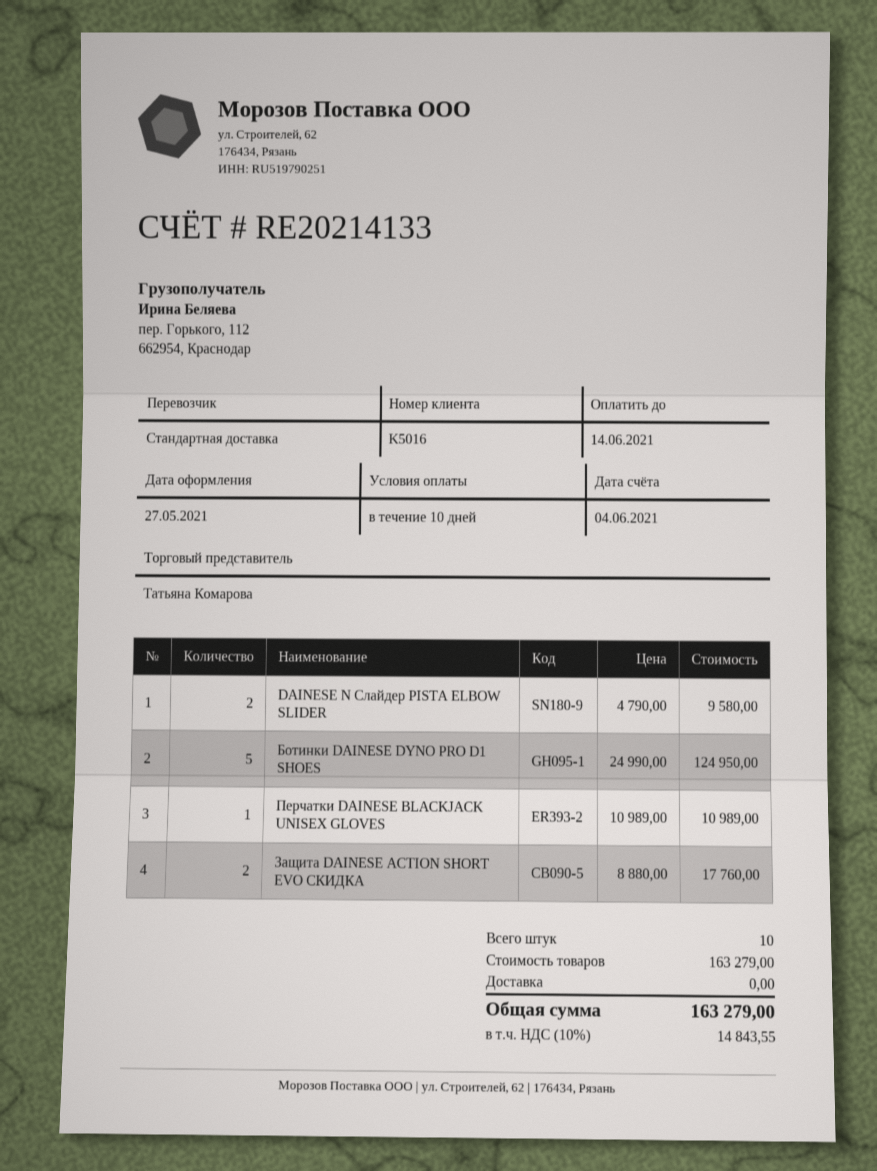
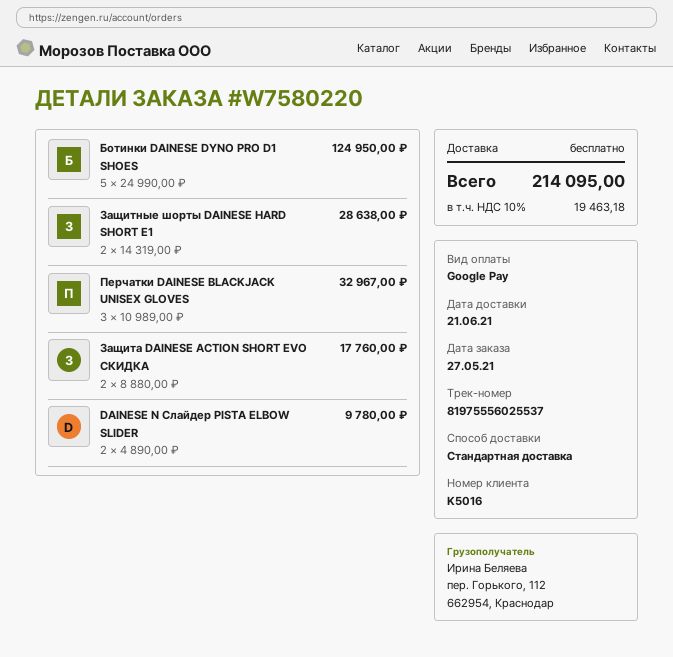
DAINESE N Слайдер PISTA ELBOW SLIDER: 2 x 4790.00 = 9580.00 -> 2 x 4890.00 = 9780.00
Перчатки DAINESE BLACKJACK UNISEX GLOVES: 1 x 10989.00 = 10989.00 -> 3 x 10989.00 = 32967.00
Защитные шорты DAINESE HARD SHORT E1: none -> 2 x 14319.00 = 28638.00
tax: 10% = 14843.55 -> 10% = 19463.18
total: 163279.00 -> 214095.00

